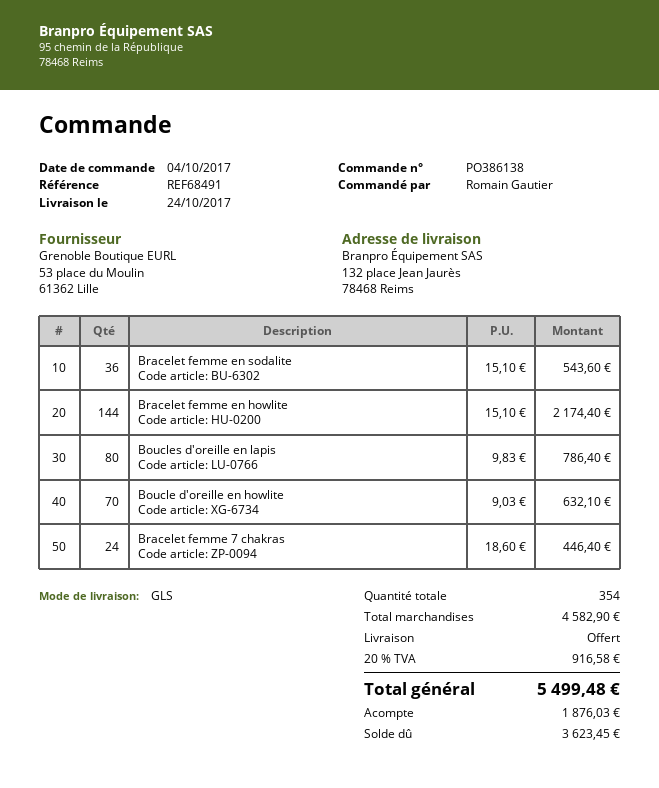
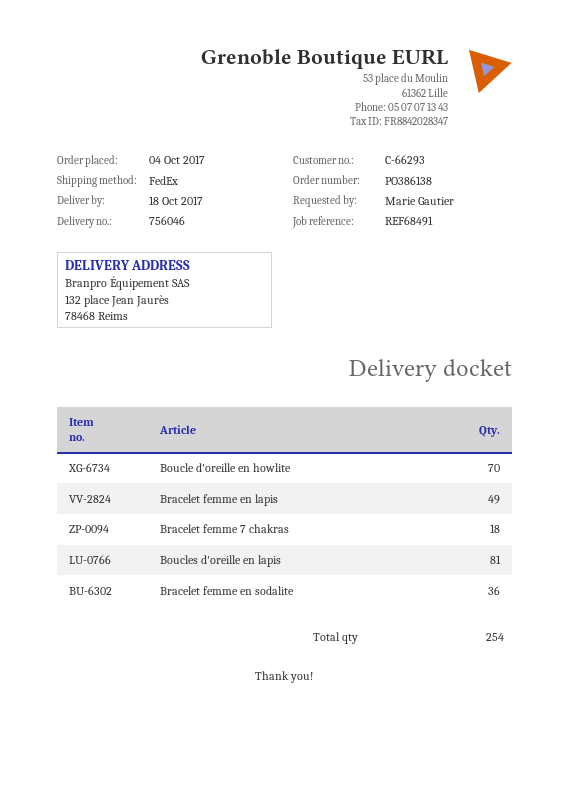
delivery date: 2017-10-24 -> 2017-10-18
ordered by: Romain Gautier -> Marie Gautier
shipping method: GLS -> FedEx
Bracelet femme en howlite: 144 -> none
Boucles d'oreille en lapis: 80 -> 81
Bracelet femme 7 chakras: 24 -> 18
Bracelet femme en lapis: none -> 49
total quantity: 354 -> 254

